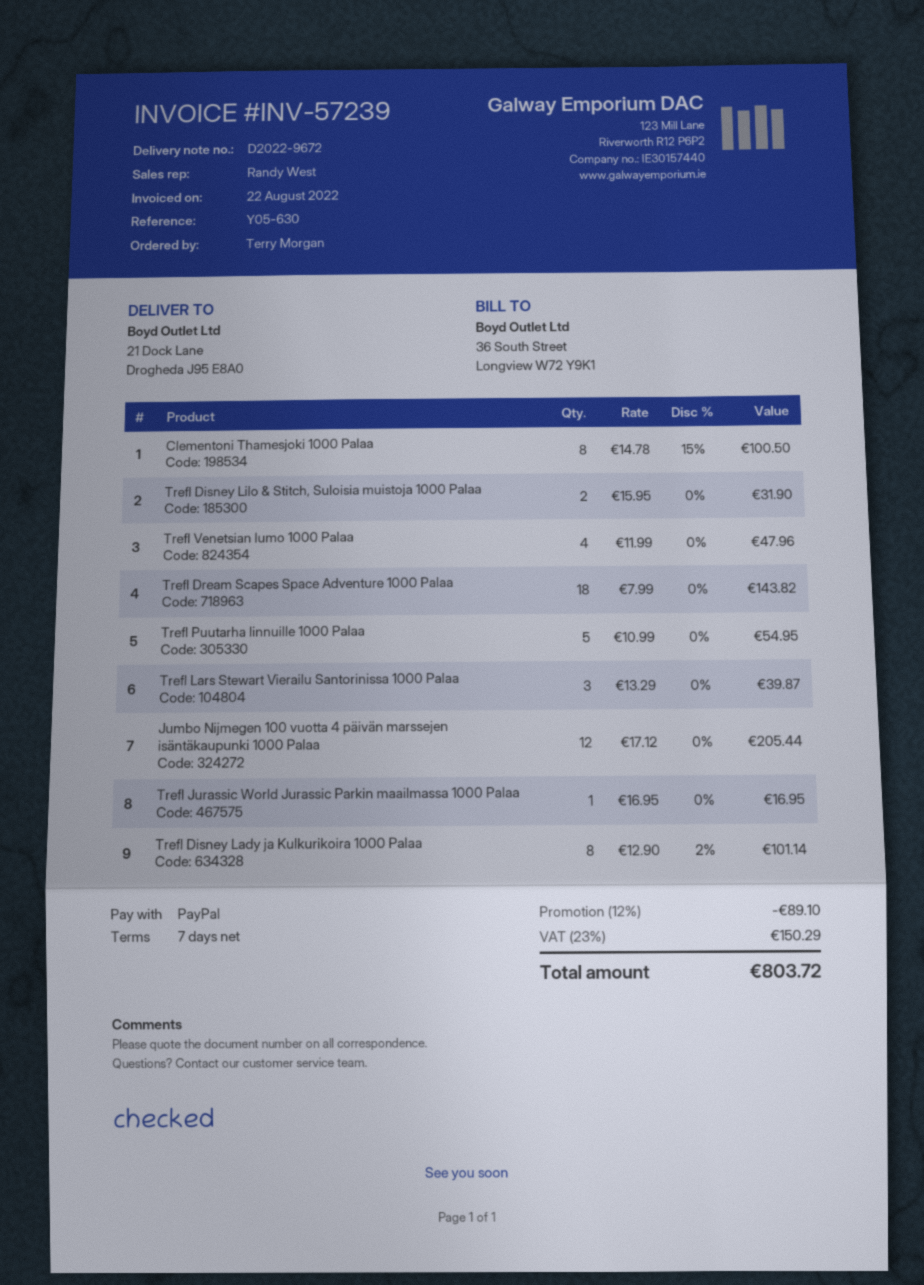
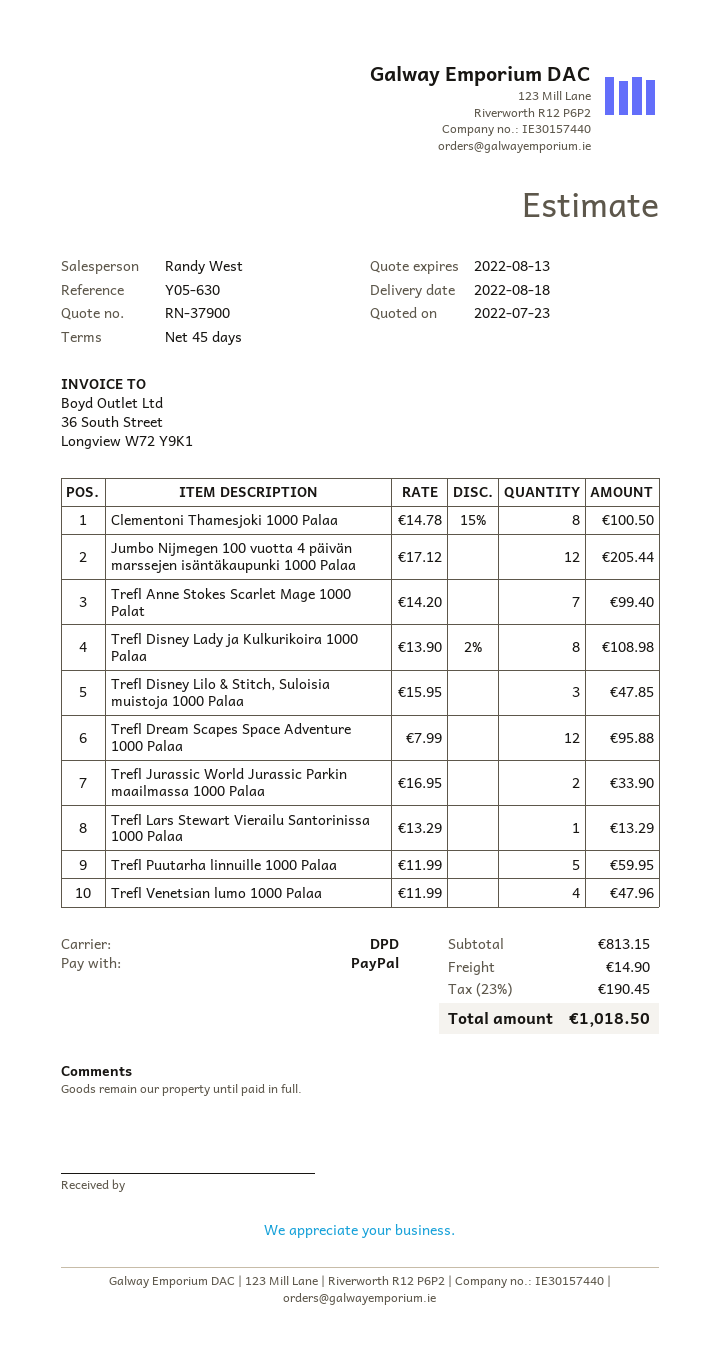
payment terms: 7 days -> 45 days
Trefl Disney Lilo & Stitch, Suloisia muistoja 1000 Palaa: 2 x 15.95 = 31.90 -> 3 x 15.95 = 47.85
Trefl Dream Scapes Space Adventure 1000 Palaa: 18 x 7.99 = 143.82 -> 12 x 7.99 = 95.88
Trefl Puutarha linnuille 1000 Palaa: 5 x 10.99 = 54.95 -> 5 x 11.99 = 59.95
Trefl Lars Stewart Vierailu Santorinissa 1000 Palaa: 3 x 13.29 = 39.87 -> 1 x 13.29 = 13.29
Trefl Jurassic World Jurassic Parkin maailmassa 1000 Palaa: 1 x 16.95 = 16.95 -> 2 x 16.95 = 33.90
Trefl Disney Lady ja Kulkurikoira 1000 Palaa: 8 x 12.90 - 2% = 101.14 -> 8 x 13.90 - 2% = 108.98
Trefl Anne Stokes Scarlet Mage 1000 Palat: none -> 7 x 14.20 = 99.40
discount: 12% = 89.10 -> none
shipping: none -> 14.90
tax: 23% = 150.29 -> 23% = 190.45
total: 803.72 -> 1018.50

